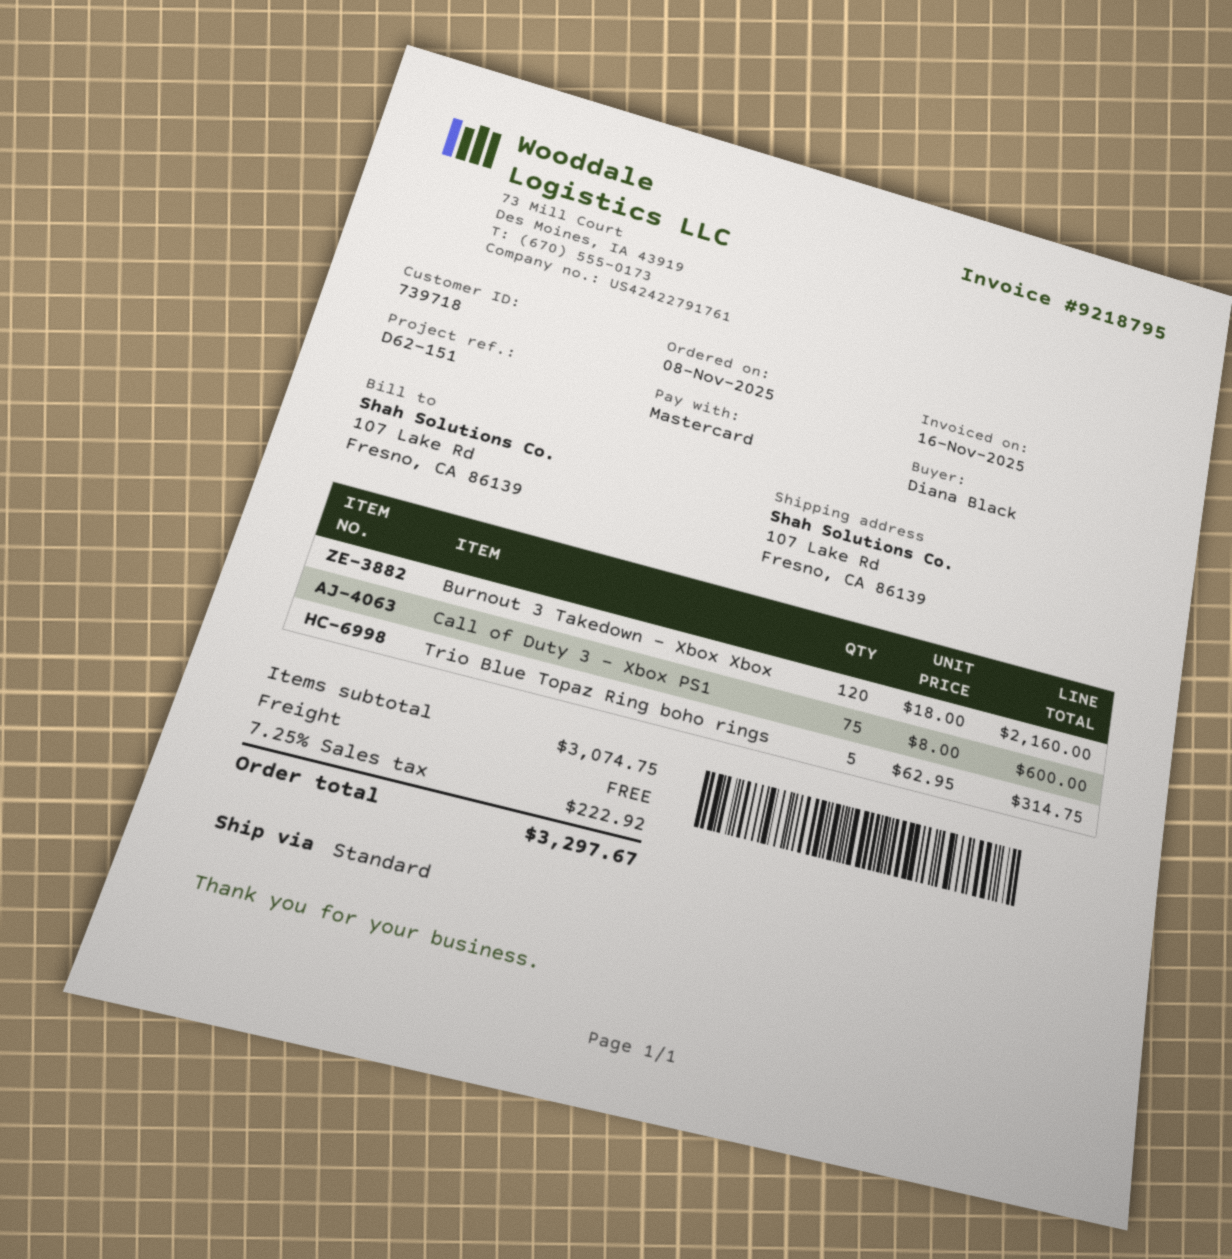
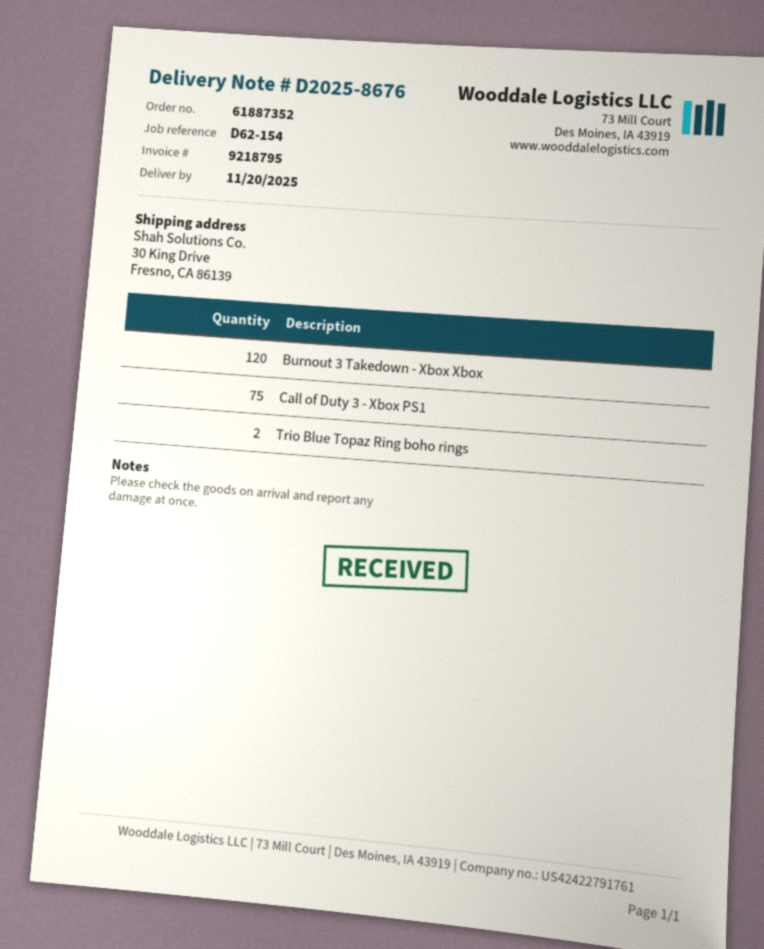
reference: D62-151 -> D62-154
ship to: 107 Lake Rd, Fresno, CA 86139 -> 30 King Drive, Fresno, CA 86139
Trio Blue Topaz Ring boho rings: 5 -> 2

